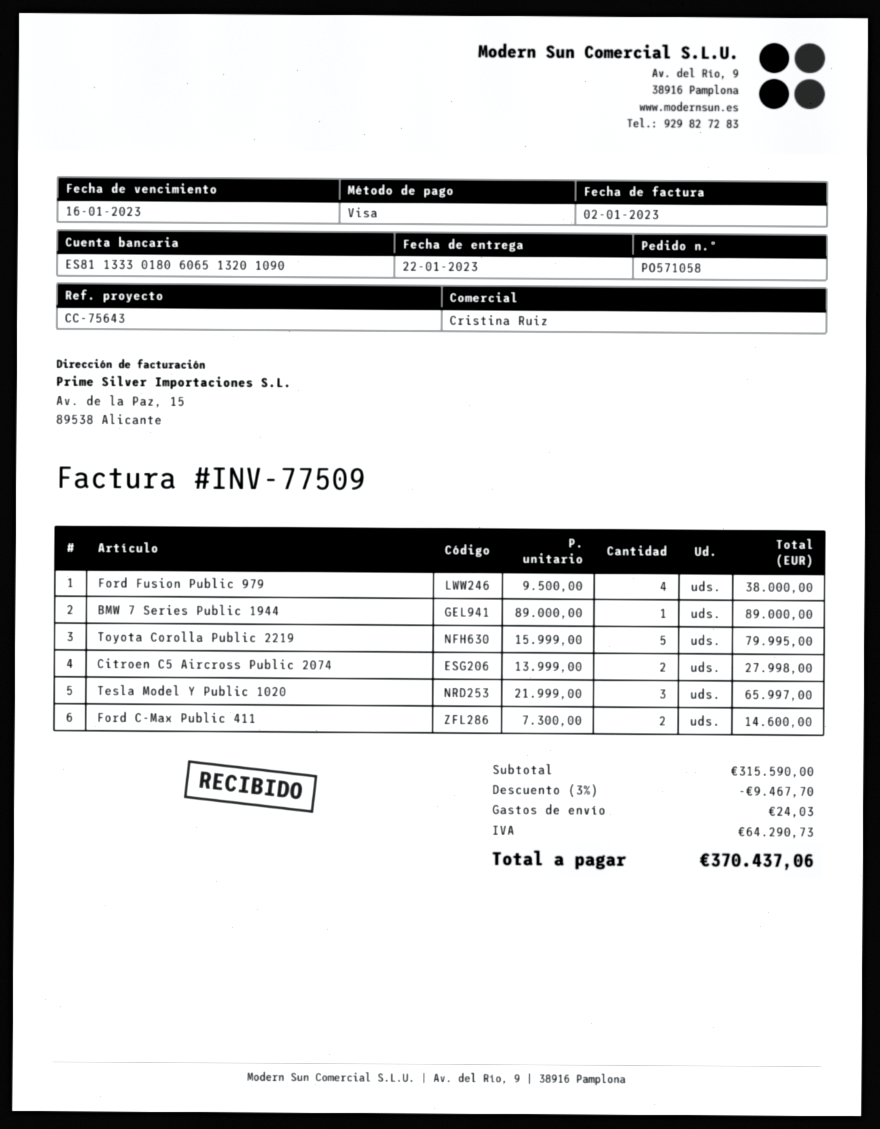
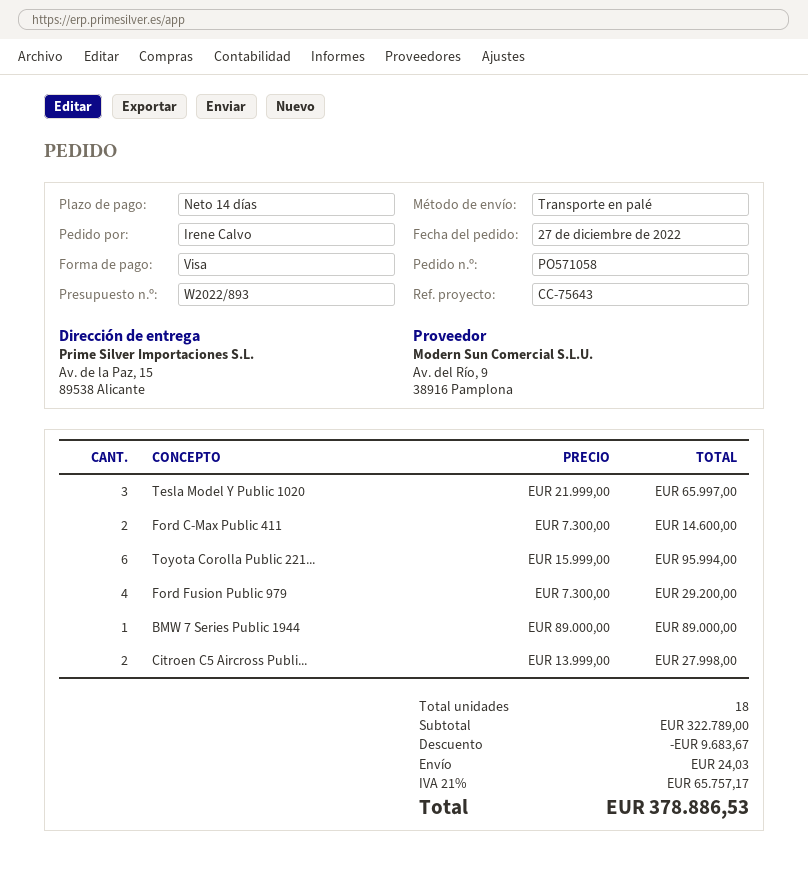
Ford Fusion Public 979: 4 x 9500.00 = 38000.00 -> 4 x 7300.00 = 29200.00
Toyota Corolla Public 2219: 5 x 15999.00 = 79995.00 -> 6 x 15999.00 = 95994.00
subtotal: 315590.00 -> 322789.00
discount: 9467.70 -> 9683.67
tax: 64290.73 -> 65757.17
total: 370437.06 -> 378886.53

